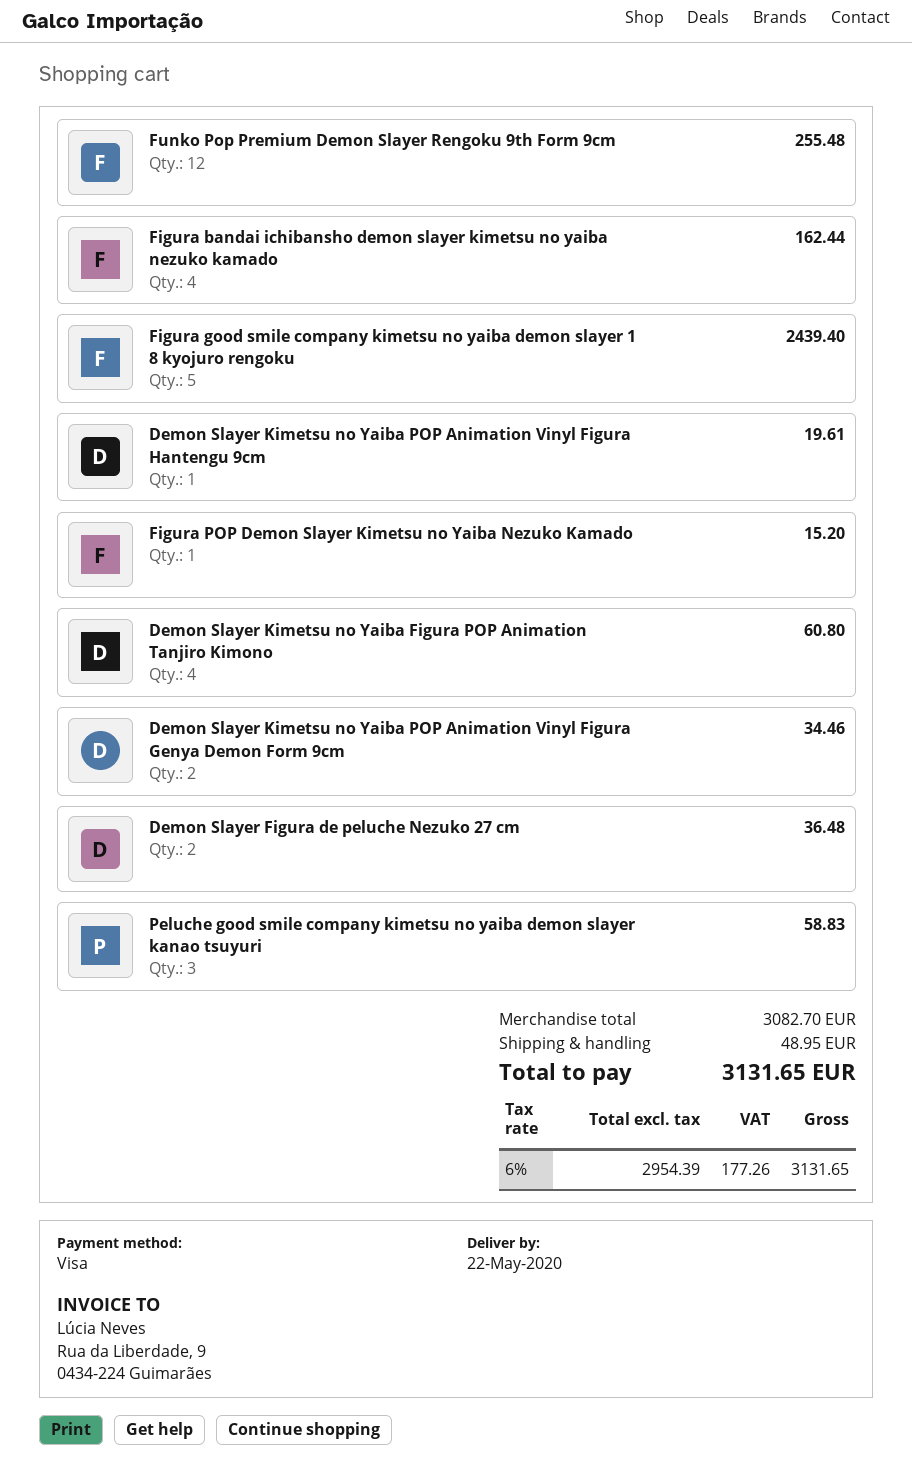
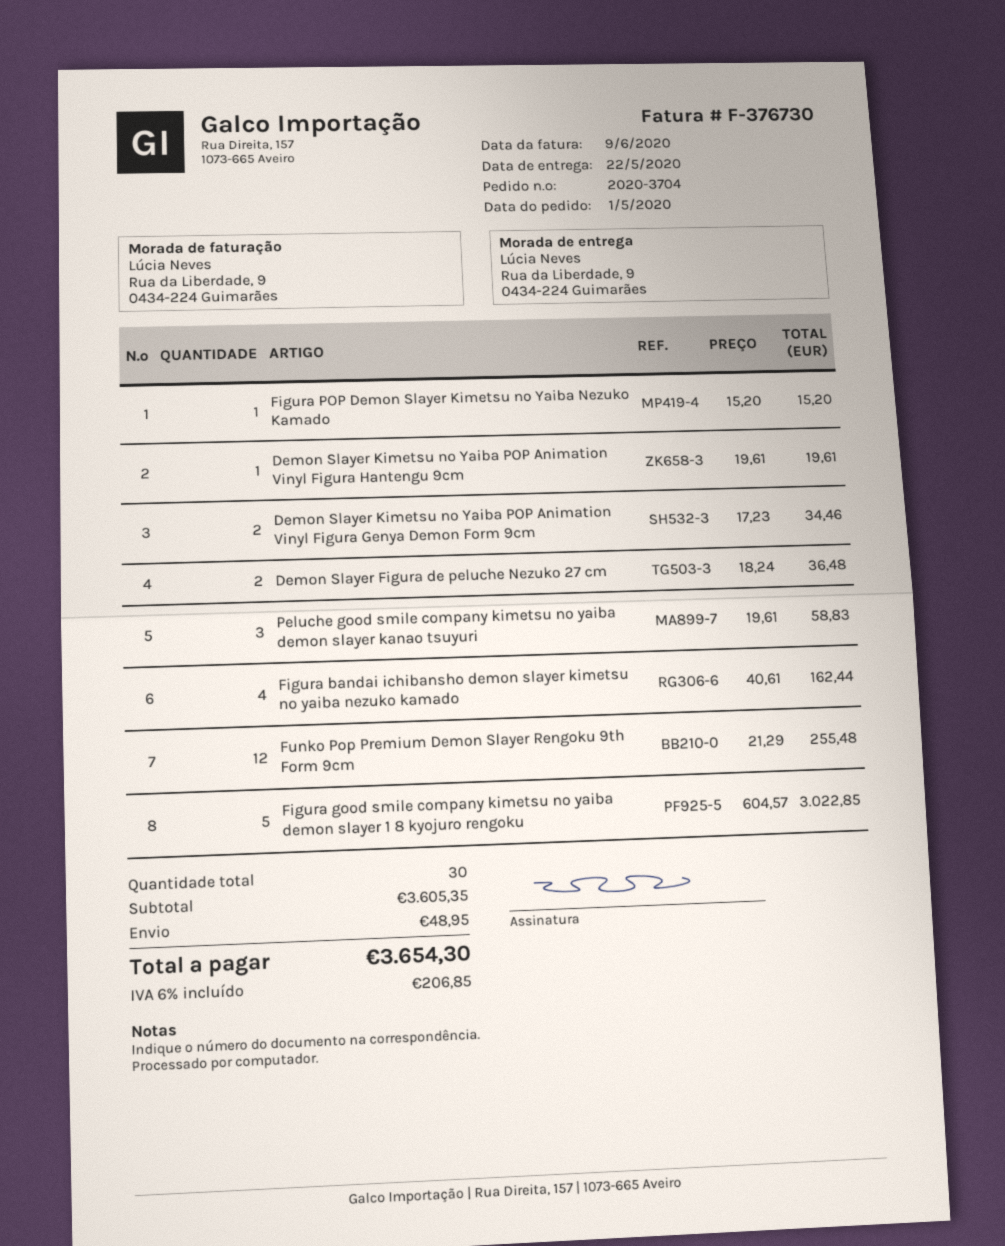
Figura good smile company kimetsu no yaiba demon slayer 1 8 kyojuro rengoku: 5 for 2439.40 -> 5 for 3022.85
Demon Slayer Kimetsu no Yaiba Figura POP Animation Tanjiro Kimono: 4 for 60.80 -> none
subtotal: 3082.70 -> 3605.35
tax: 6% = 177.26 -> 6% = 206.85
total: 3131.65 -> 3654.30

